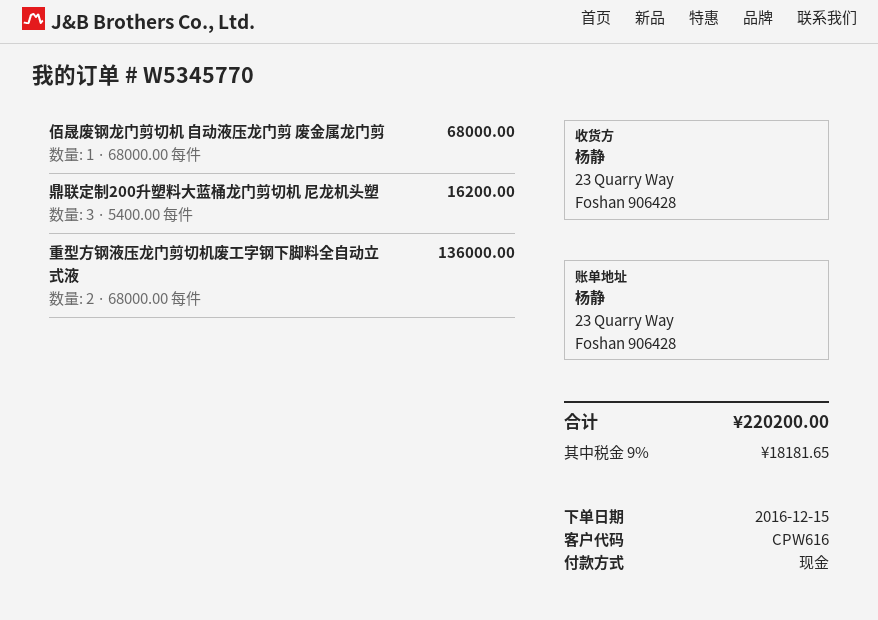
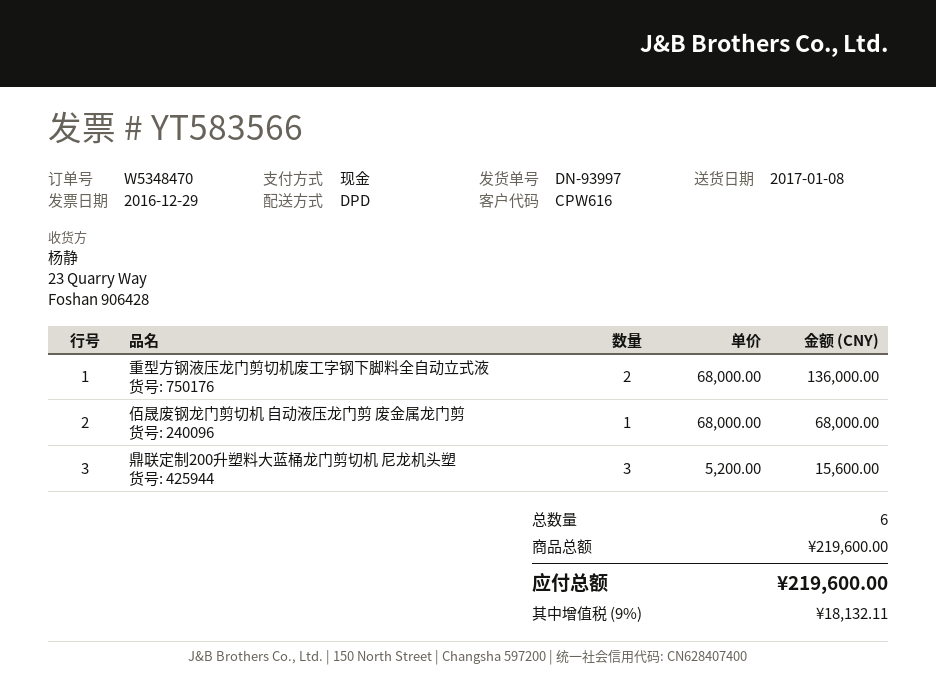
order number: W5345770 -> W5348470
鼎联定制200升塑料大蓝桶龙门剪切机 尼龙机头塑: 3 x 5400.00 = 16200.00 -> 3 x 5200.00 = 15600.00
tax: 9% = 18181.65 -> 9% = 18132.11
total: 220200.00 -> 219600.00

